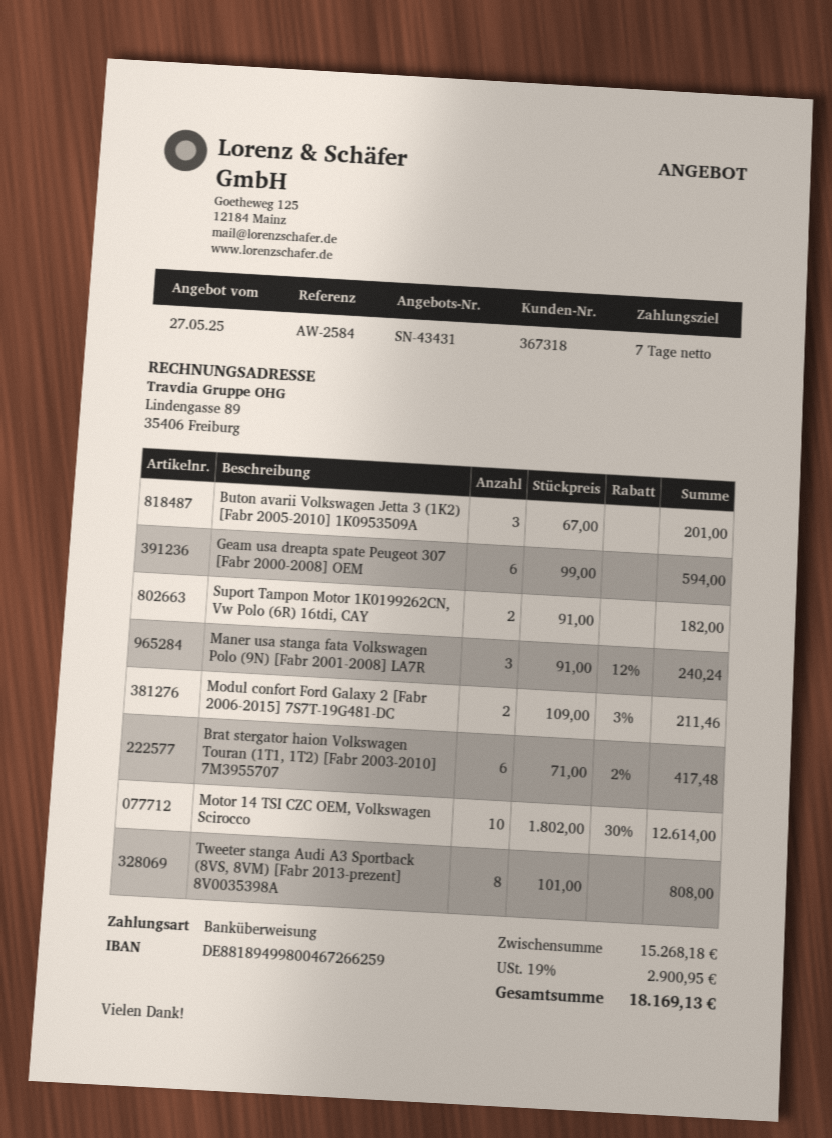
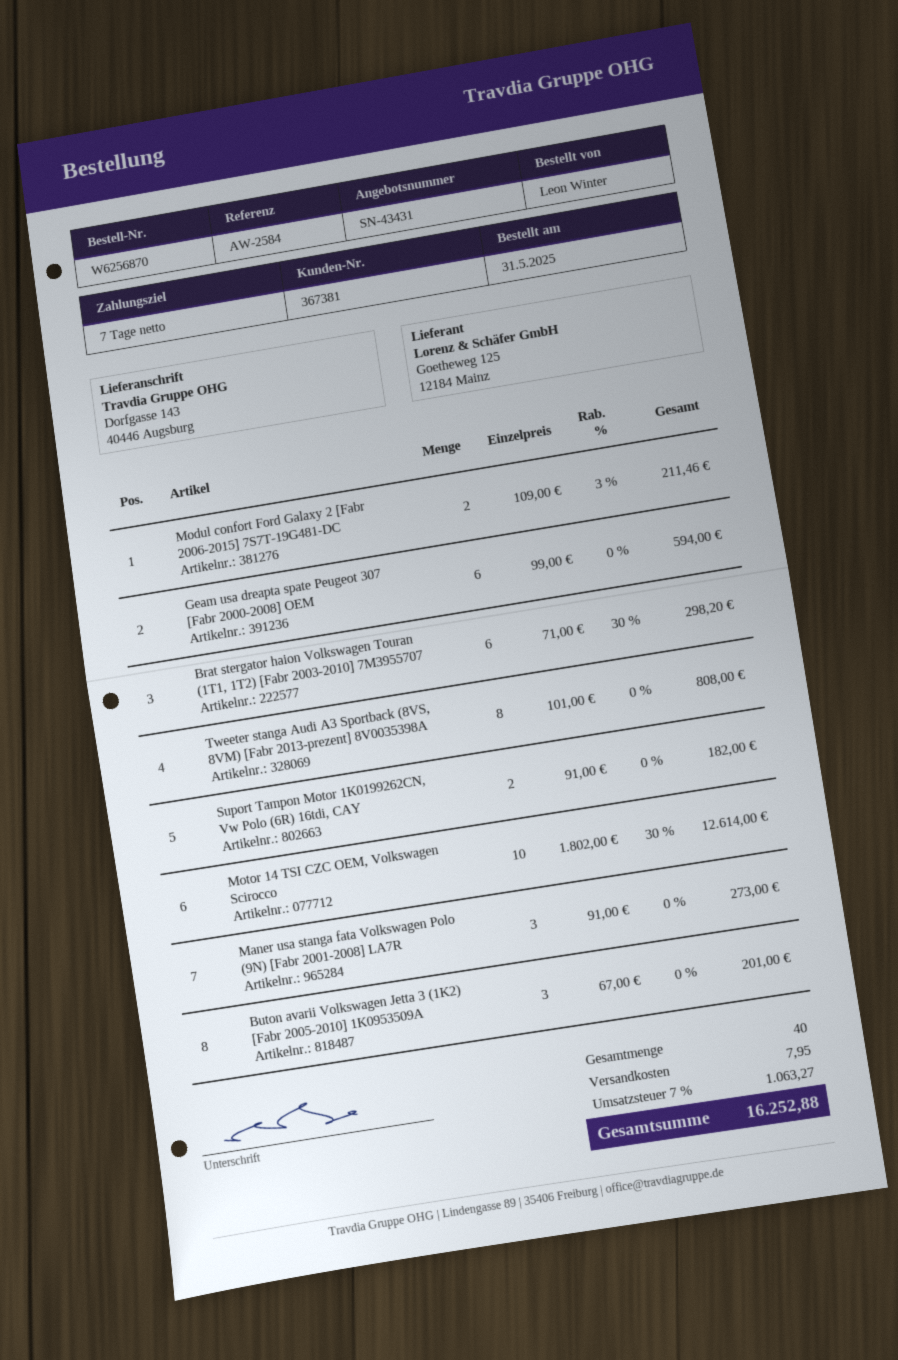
customer number: 367318 -> 367381
Maner usa stanga fata Volkswagen Polo (9N) [Fabr 2001-2008] LA7R: 3 x 91.00 - 12% = 240.24 -> 3 x 91.00 = 273.00
Brat stergator haion Volkswagen Touran (1T1, 1T2) [Fabr 2003-2010] 7M3955707: 6 x 71.00 - 2% = 417.48 -> 6 x 71.00 - 30% = 298.20
shipping: none -> 7.95
tax: 19% = 2900.95 -> 7% = 1063.27
total: 18169.13 -> 16252.88

